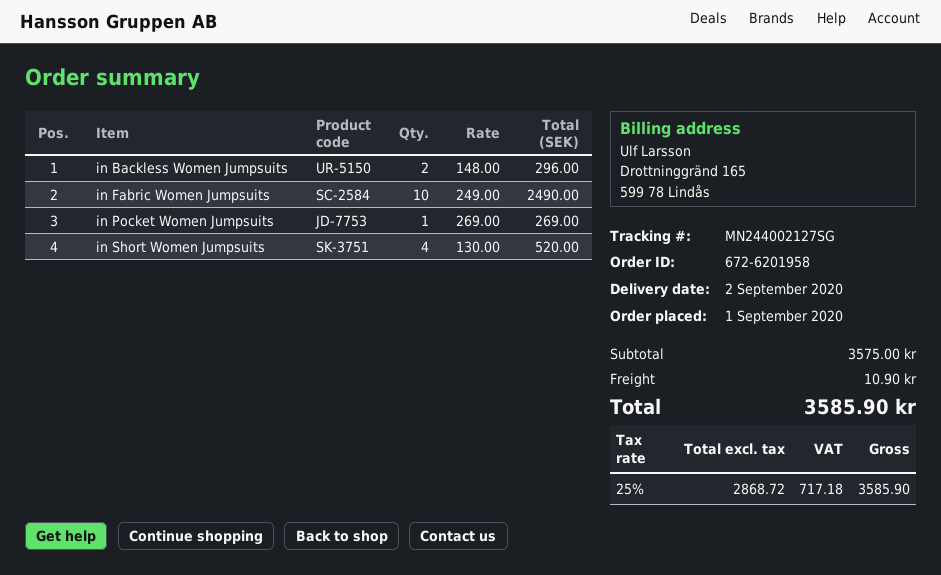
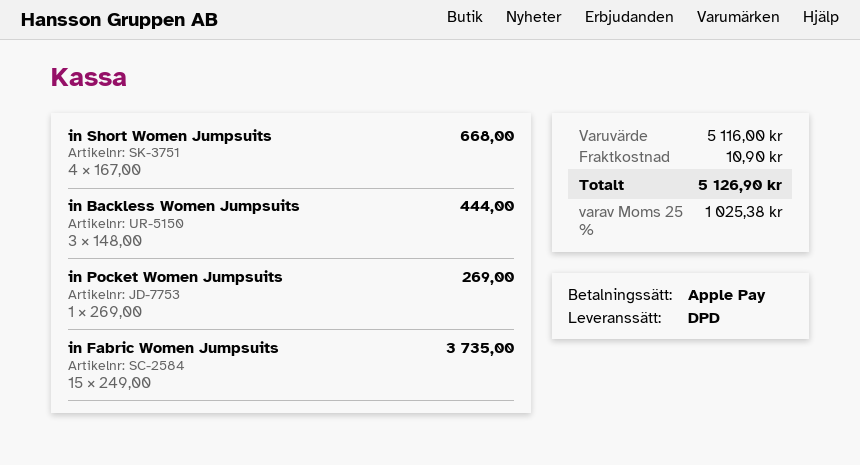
in Backless Women Jumpsuits: 2 x 148.00 = 296.00 -> 3 x 148.00 = 444.00
in Fabric Women Jumpsuits: 10 x 249.00 = 2490.00 -> 15 x 249.00 = 3735.00
in Short Women Jumpsuits: 4 x 130.00 = 520.00 -> 4 x 167.00 = 668.00
subtotal: 3575.00 -> 5116.00
tax: 25% = 717.18 -> 25% = 1025.38
total: 3585.90 -> 5126.90

